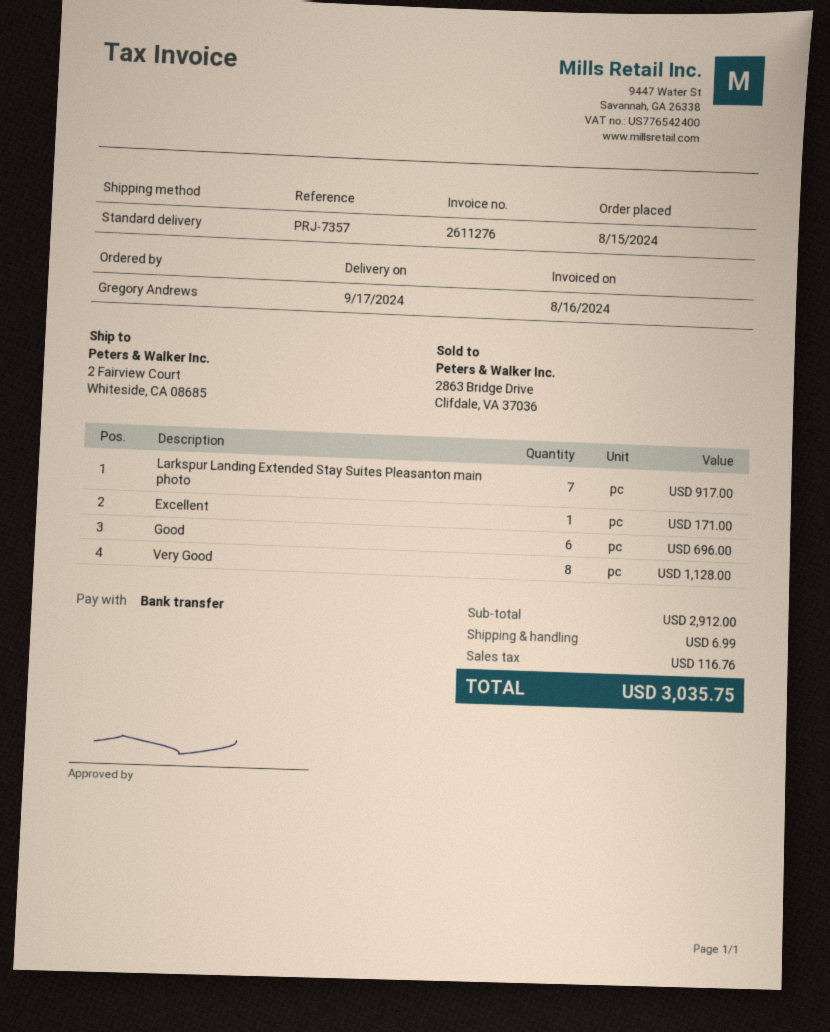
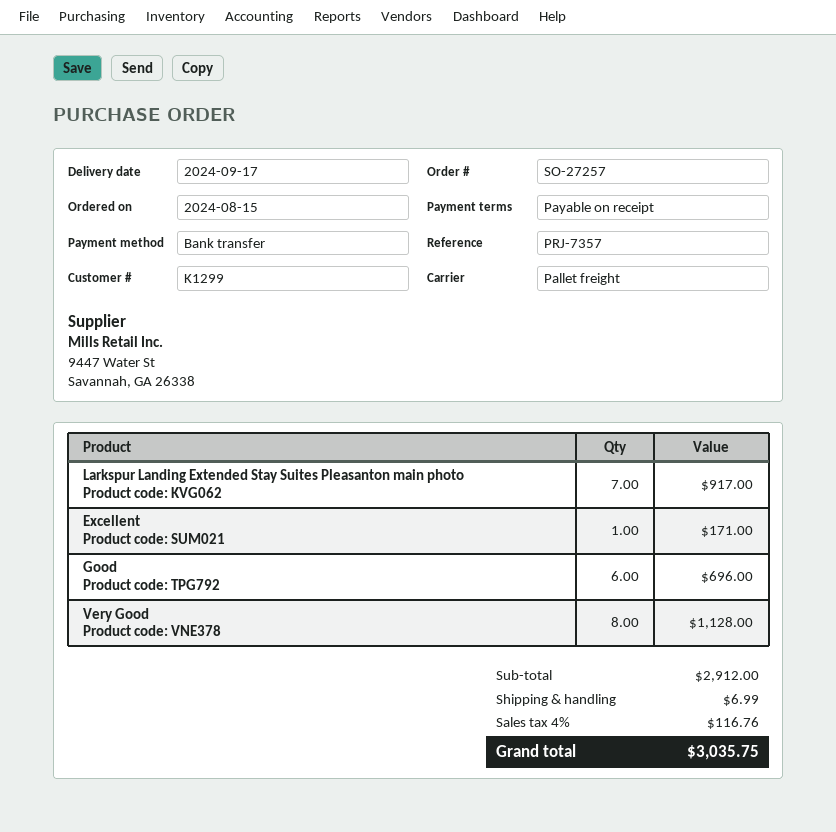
shipping method: standard -> pallet freight

